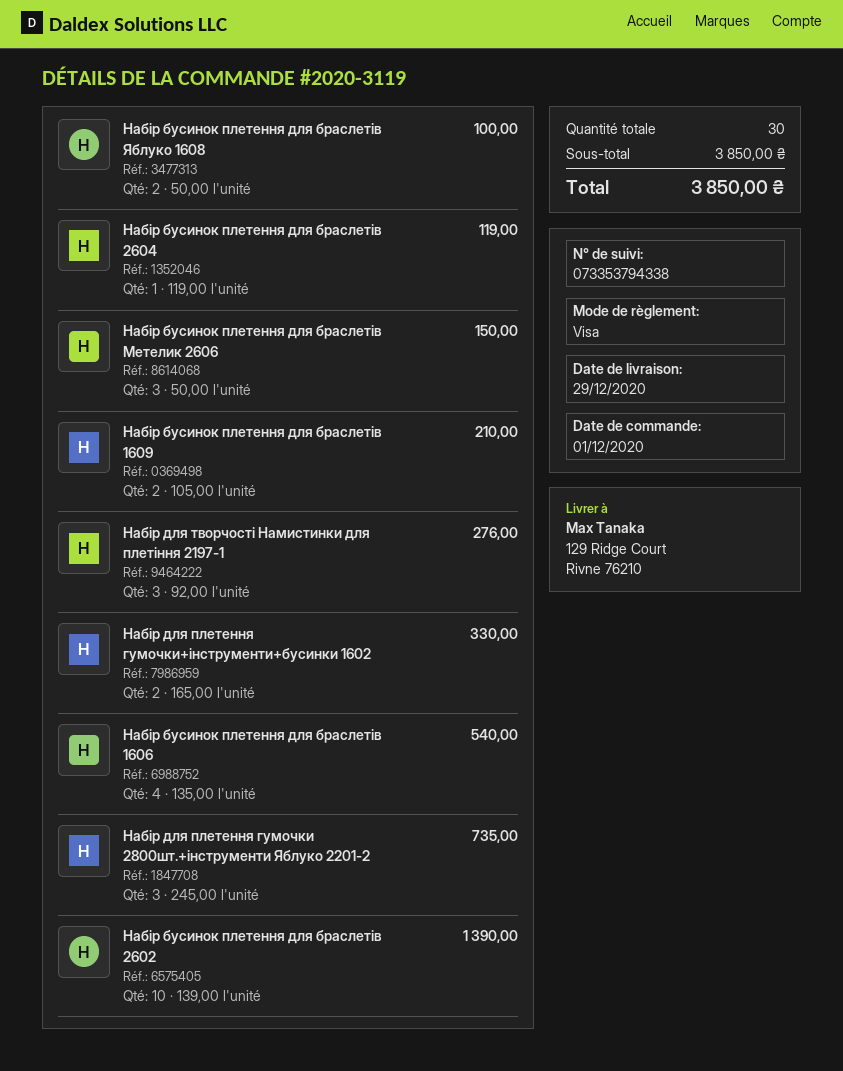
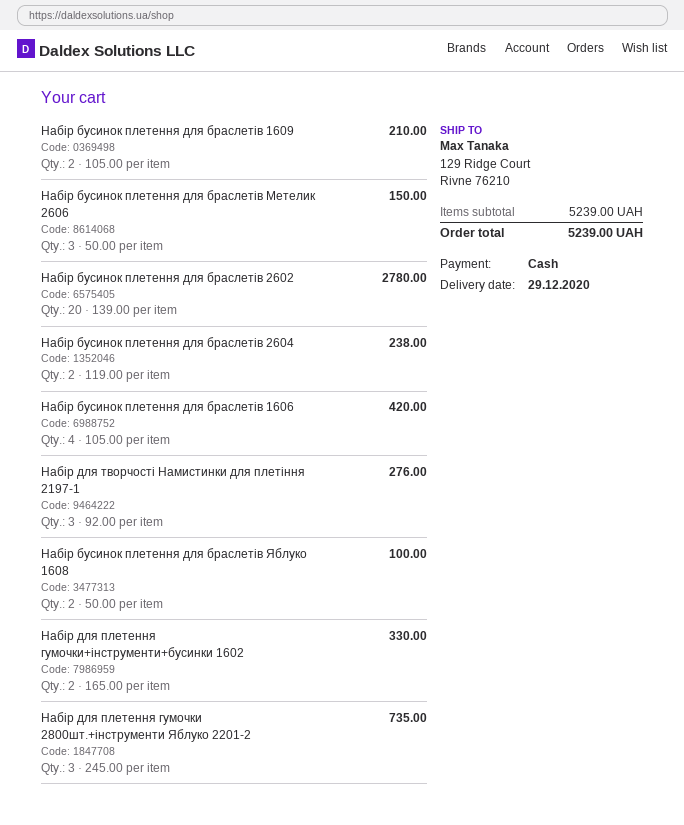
payment method: Visa -> cash
Набір бусинок плетення для браслетів 2604: 1 x 119.00 = 119.00 -> 2 x 119.00 = 238.00
Набір бусинок плетення для браслетів 1606: 4 x 135.00 = 540.00 -> 4 x 105.00 = 420.00
Набір бусинок плетення для браслетів 2602: 10 x 139.00 = 1390.00 -> 20 x 139.00 = 2780.00
subtotal: 3850.00 -> 5239.00
total: 3850.00 -> 5239.00

